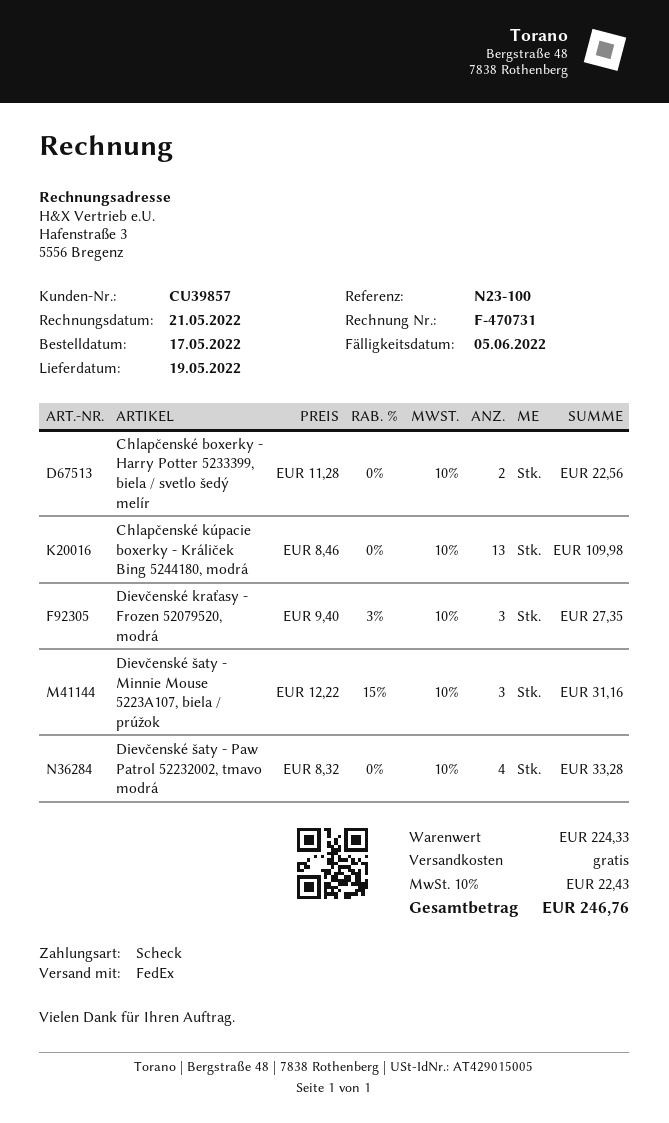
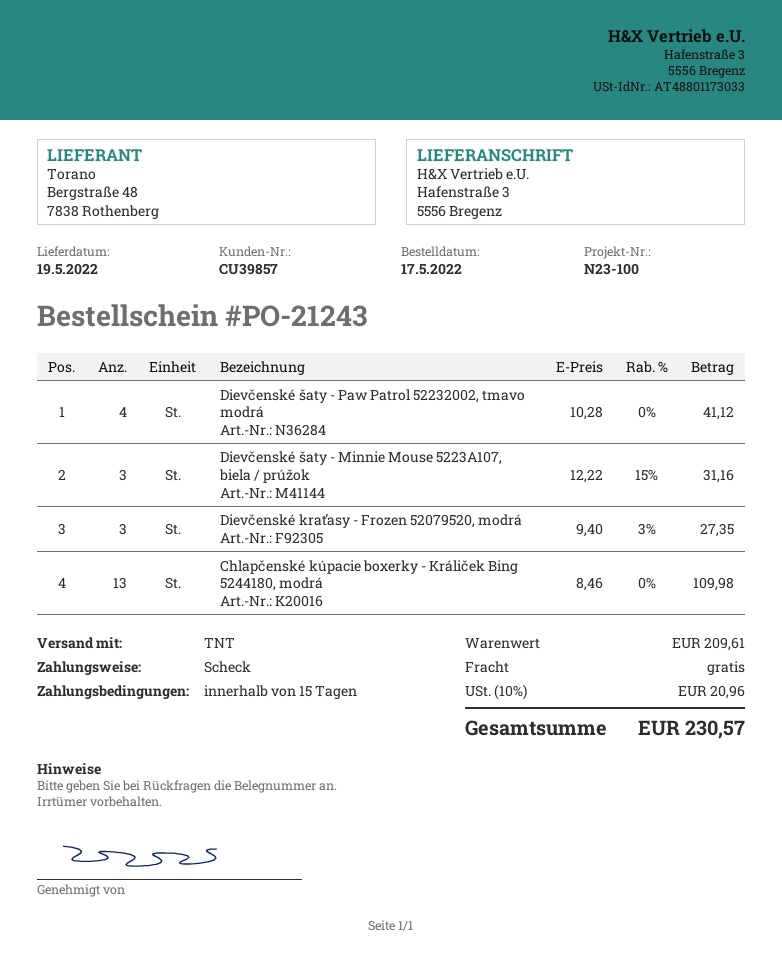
shipping method: FedEx -> TNT
Chlapčenské boxerky - Harry Potter 5233399, biela / svetlo šedý melír: 2 x 11.28 = 22.56 -> none
Dievčenské šaty - Paw Patrol 52232002, tmavo modrá: 4 x 8.32 = 33.28 -> 4 x 10.28 = 41.12
subtotal: 224.33 -> 209.61
tax: 10% = 22.43 -> 10% = 20.96
total: 246.76 -> 230.57

